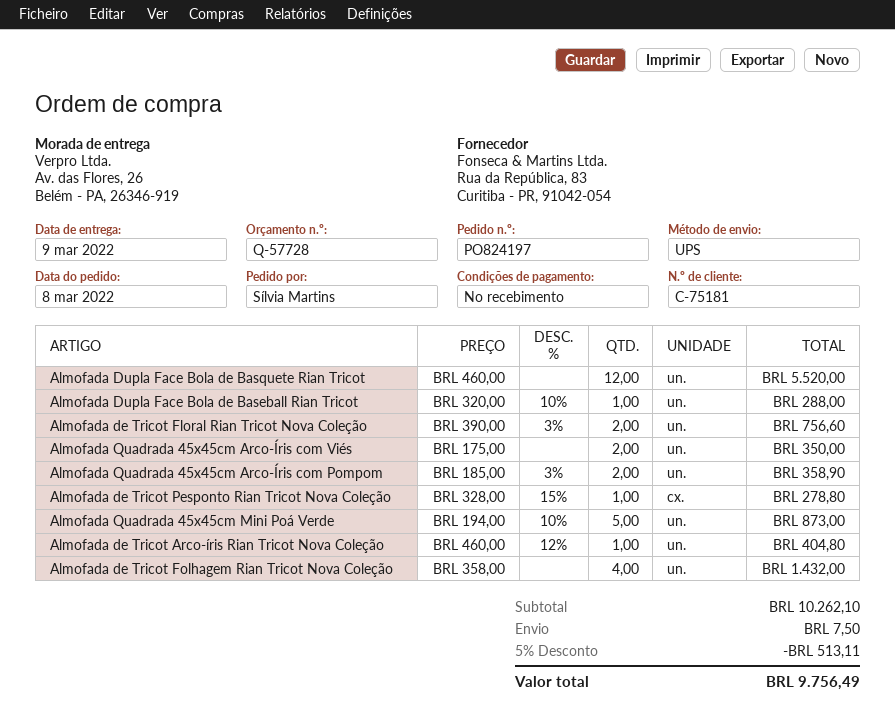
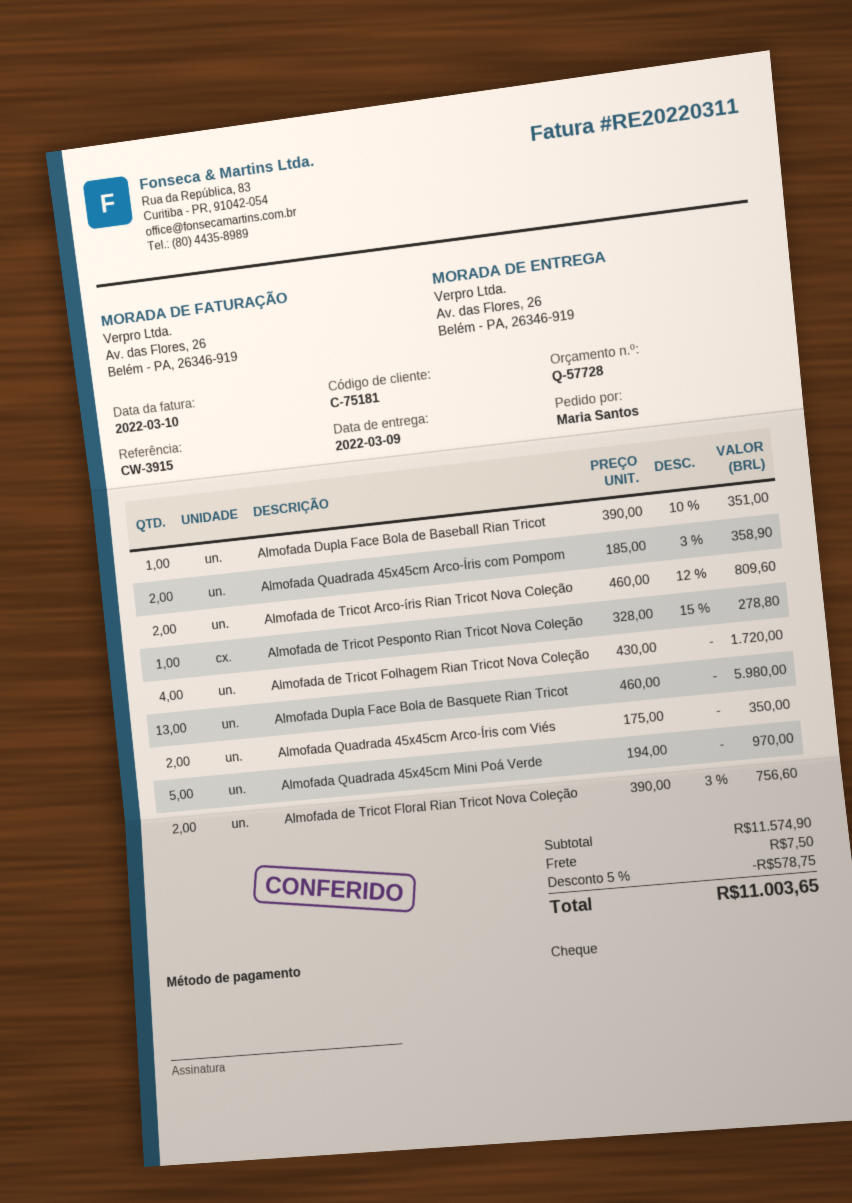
ordered by: Sílvia Martins -> Maria Santos
Almofada Dupla Face Bola de Basquete Rian Tricot: 12 x 460.00 = 5520.00 -> 13 x 460.00 = 5980.00
Almofada Dupla Face Bola de Baseball Rian Tricot: 1 x 320.00 - 10% = 288.00 -> 1 x 390.00 - 10% = 351.00
Almofada Quadrada 45x45cm Mini Poá Verde: 5 x 194.00 - 10% = 873.00 -> 5 x 194.00 = 970.00
Almofada de Tricot Arco-íris Rian Tricot Nova Coleção: 1 x 460.00 - 12% = 404.80 -> 2 x 460.00 - 12% = 809.60
Almofada de Tricot Folhagem Rian Tricot Nova Coleção: 4 x 358.00 = 1432.00 -> 4 x 430.00 = 1720.00
subtotal: 10262.10 -> 11574.90
discount: 5% = 513.11 -> 5% = 578.75
total: 9756.49 -> 11003.65

